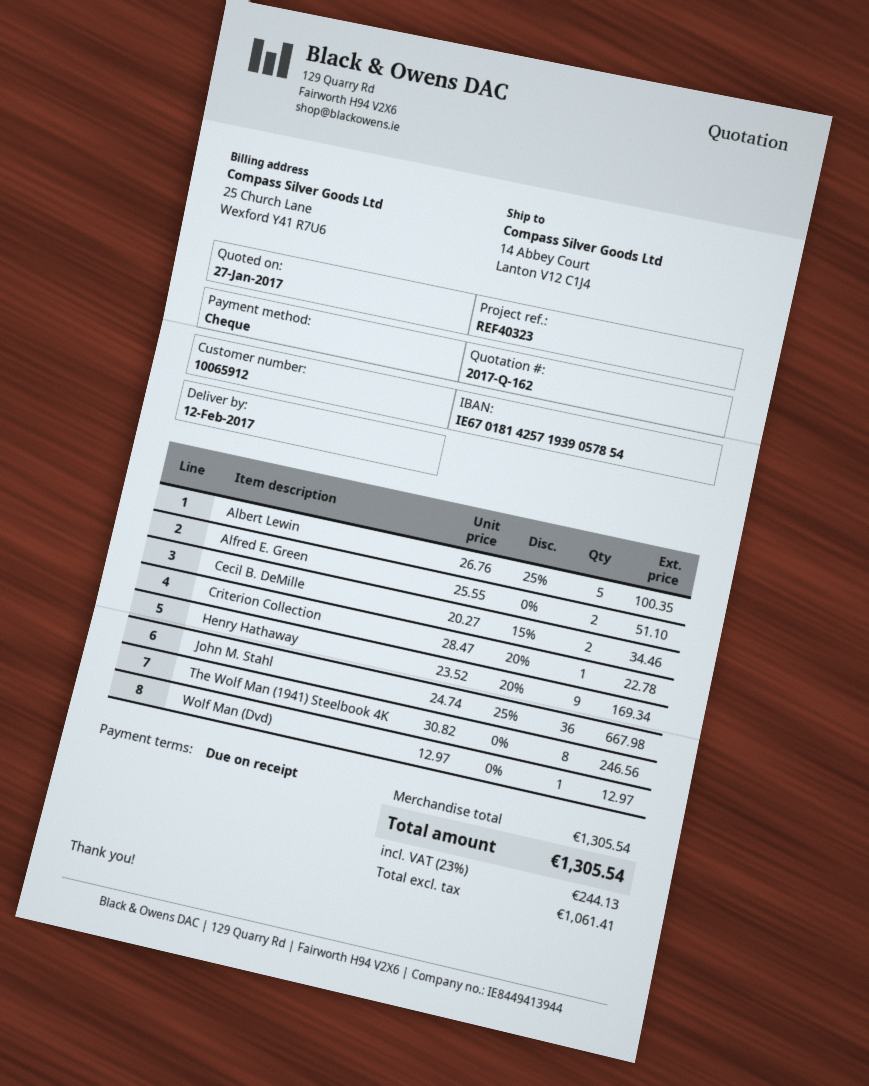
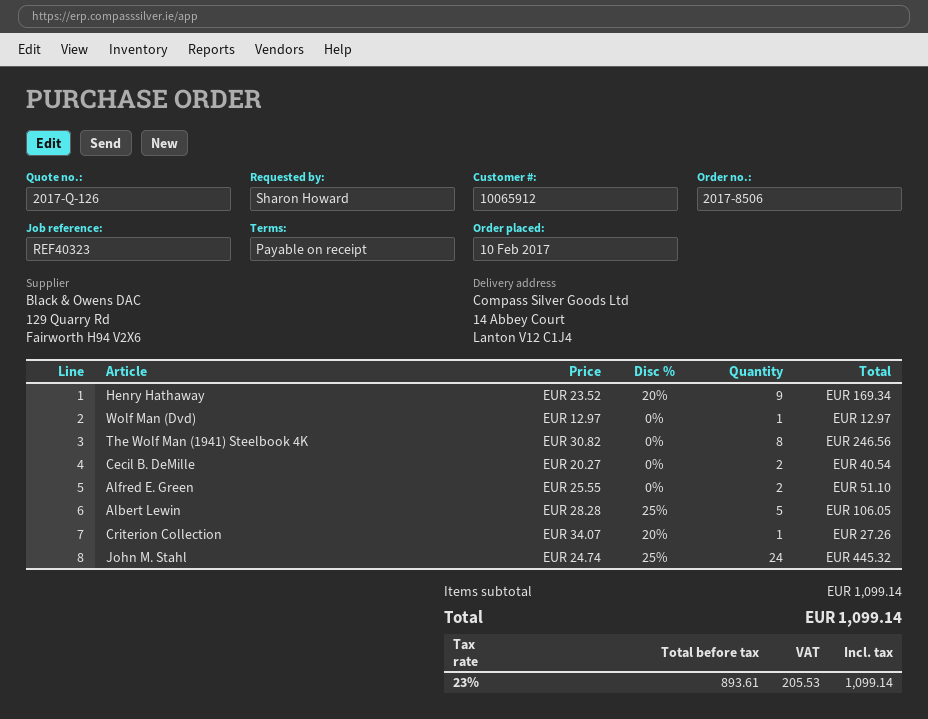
quote number: 2017-Q-162 -> 2017-Q-126
Albert Lewin: 5 x 26.76 - 25% = 100.35 -> 5 x 28.28 - 25% = 106.05
Cecil B. DeMille: 2 x 20.27 - 15% = 34.46 -> 2 x 20.27 = 40.54
Criterion Collection: 1 x 28.47 - 20% = 22.78 -> 1 x 34.07 - 20% = 27.26
John M. Stahl: 36 x 24.74 - 25% = 667.98 -> 24 x 24.74 - 25% = 445.32
subtotal: 1305.54 -> 1099.14
net: 1061.41 -> 893.61
tax: 23% = 244.13 -> 23% = 205.53
total: 1305.54 -> 1099.14

